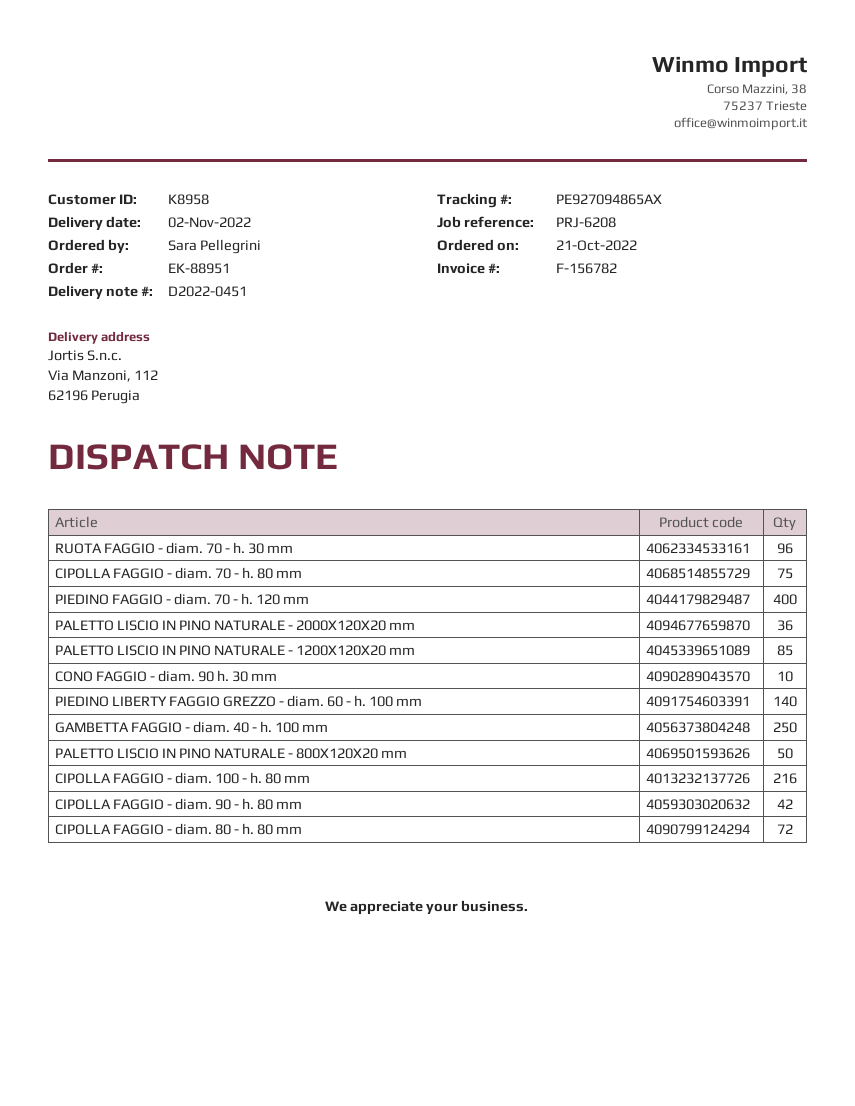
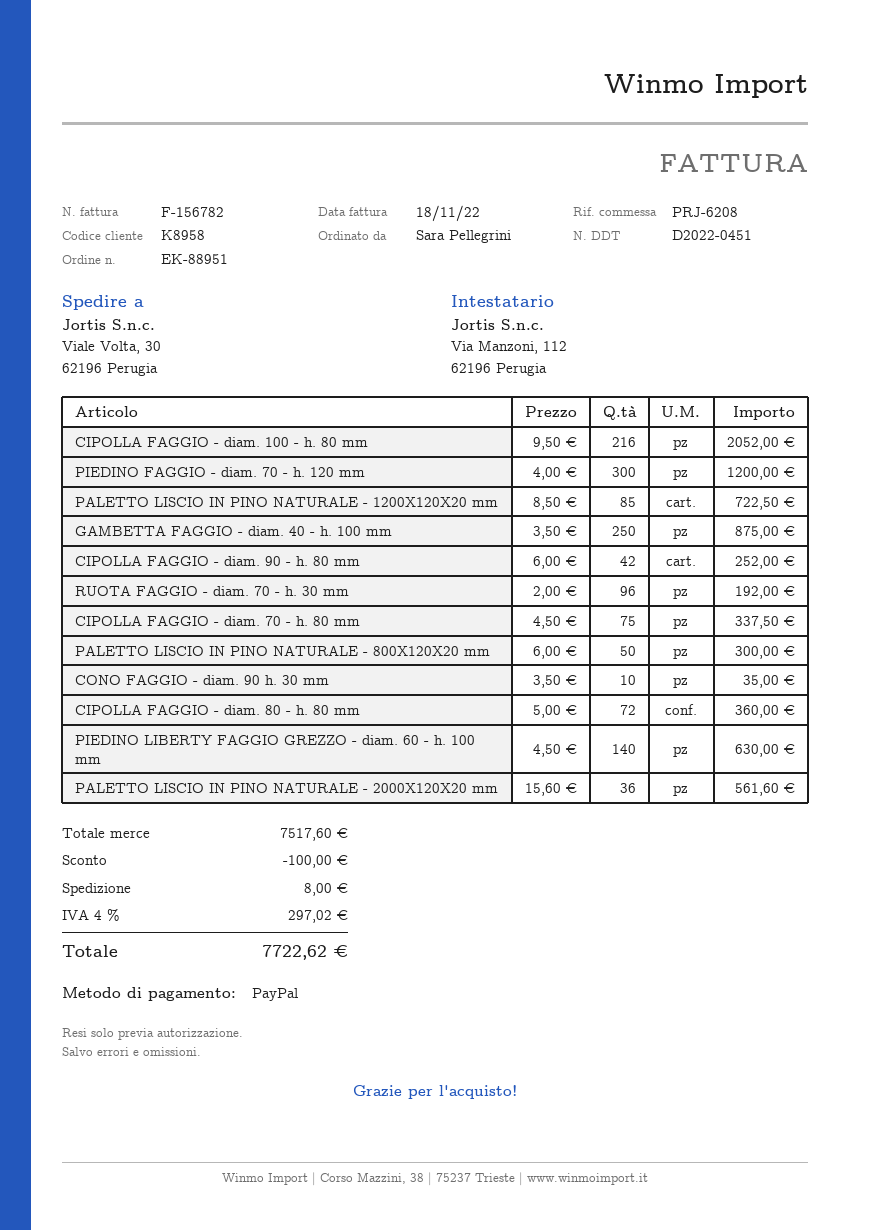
ship to: Via Manzoni, 112, 62196 Perugia -> Viale Volta, 30, 62196 Perugia
PIEDINO FAGGIO - diam. 70 - h. 120 mm: 400 -> 300

